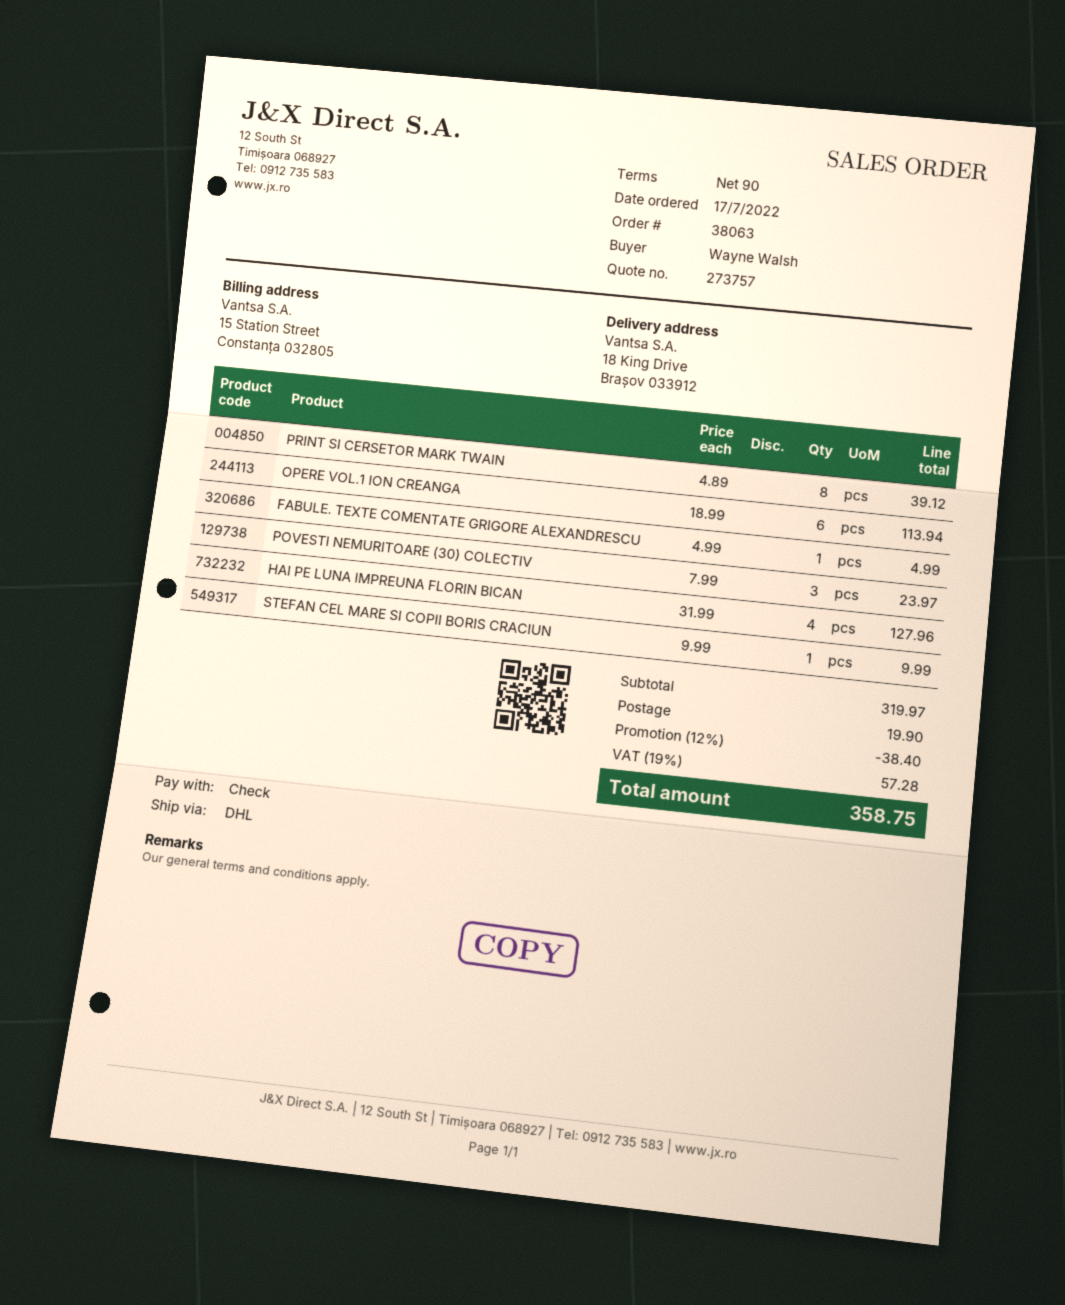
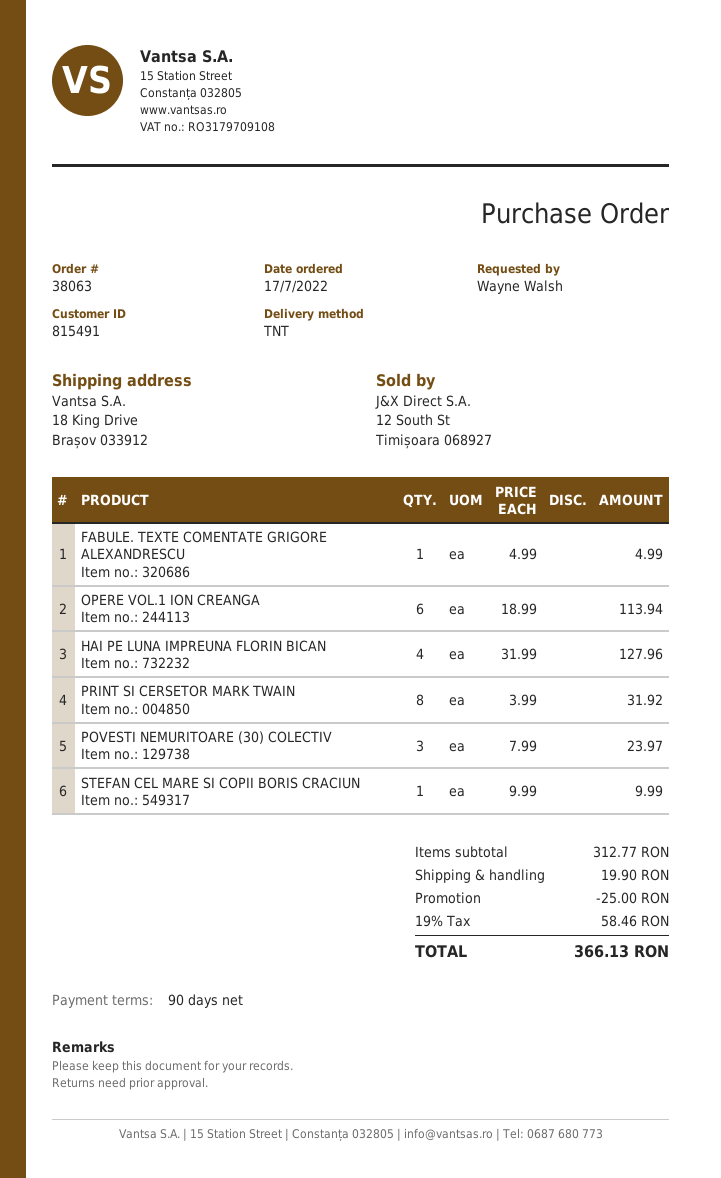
shipping method: DHL -> TNT
PRINT SI CERSETOR MARK TWAIN: 8 x 4.89 = 39.12 -> 8 x 3.99 = 31.92
subtotal: 319.97 -> 312.77
discount: 38.40 -> 25.00
tax: 19% = 57.28 -> 19% = 58.46
total: 358.75 -> 366.13

